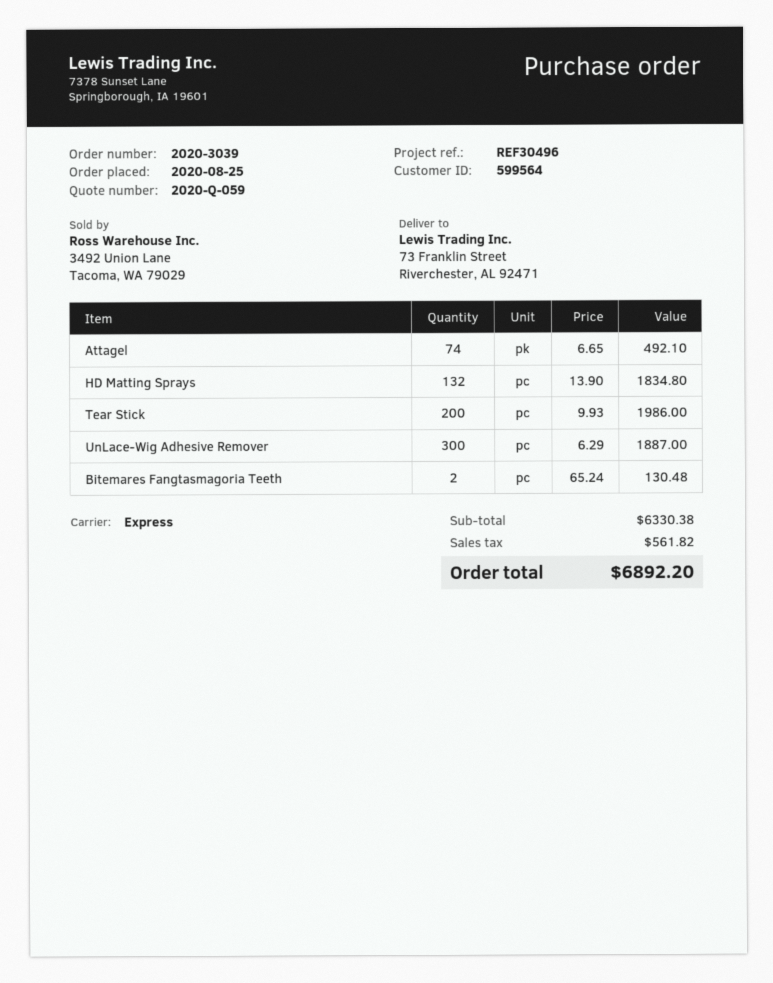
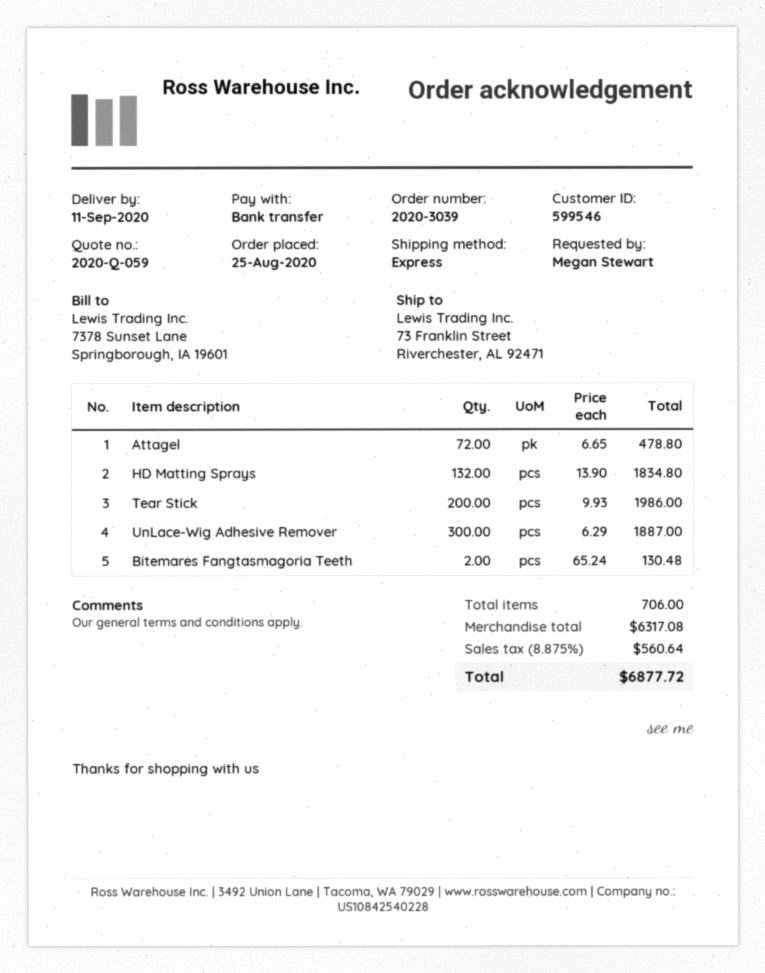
customer number: 599564 -> 599546
Attagel: 74 x 6.65 = 492.10 -> 72 x 6.65 = 478.80
subtotal: 6330.38 -> 6317.08
tax: 561.82 -> 560.64
total: 6892.20 -> 6877.72

